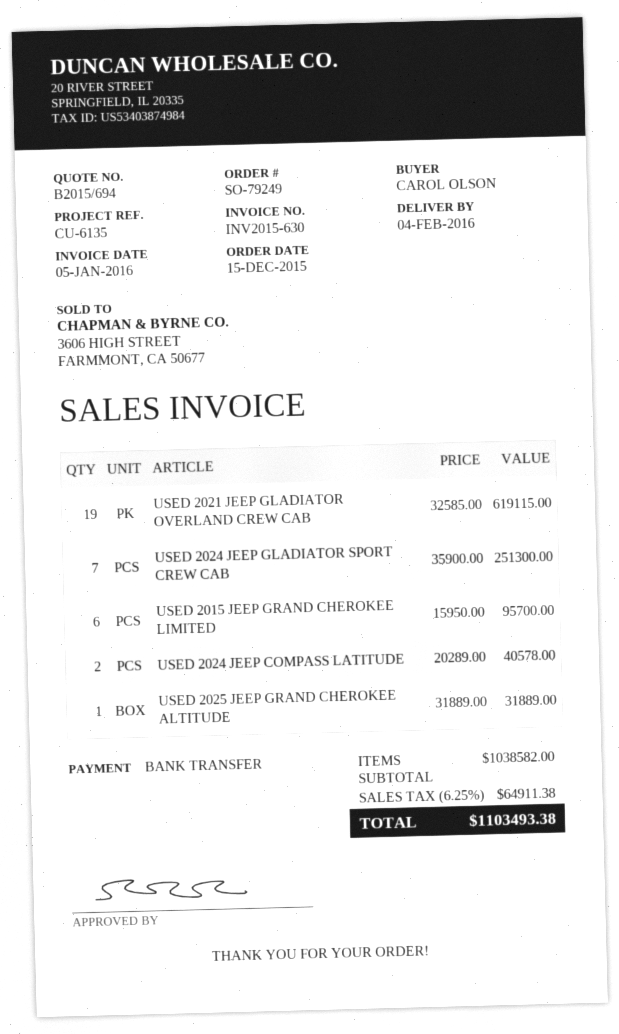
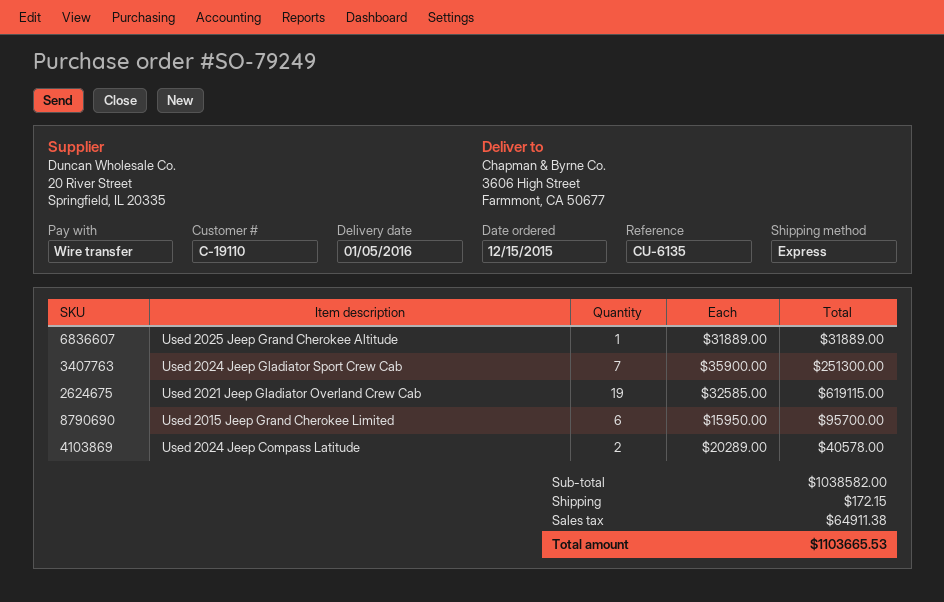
delivery date: 2016-02-04 -> 2016-01-05
shipping: none -> 172.15
total: 1103493.38 -> 1103665.53

